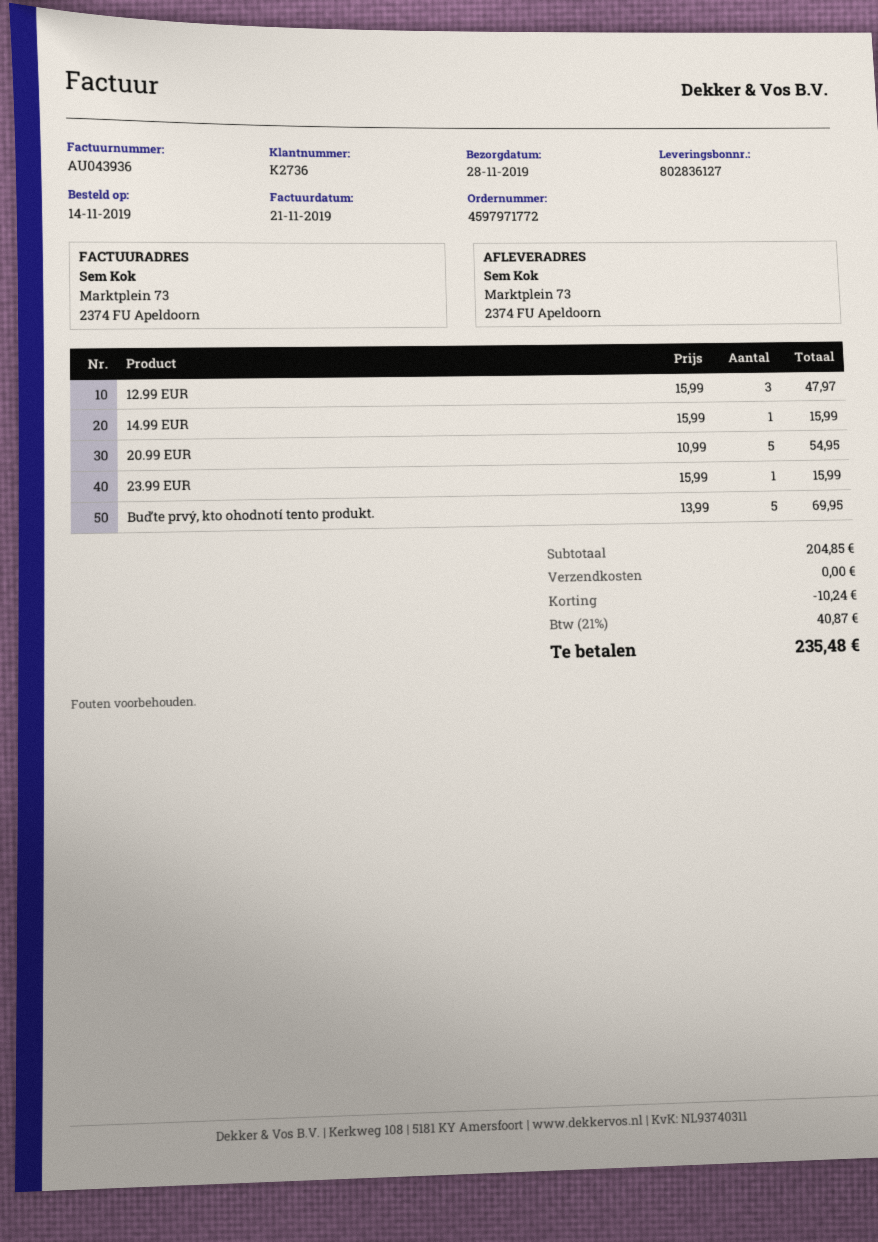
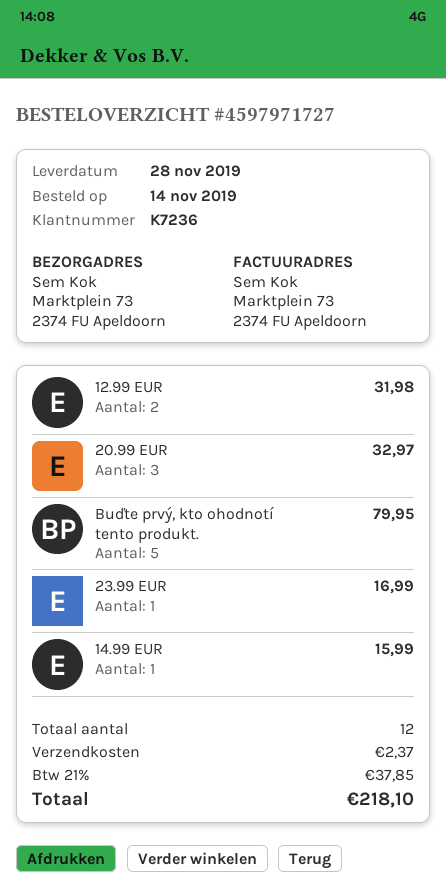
order number: 4597971772 -> 4597971727
customer number: K2736 -> K7236
12.99 EUR: 3 for 47.97 -> 2 for 31.98
20.99 EUR: 5 for 54.95 -> 3 for 32.97
23.99 EUR: 1 for 15.99 -> 1 for 16.99
Buďte prvý, kto ohodnotí tento produkt.: 5 for 69.95 -> 5 for 79.95
discount: 10.24 -> none
shipping: 0.00 -> 2.37
tax: 21% = 40.87 -> 21% = 37.85
total: 235.48 -> 218.10

